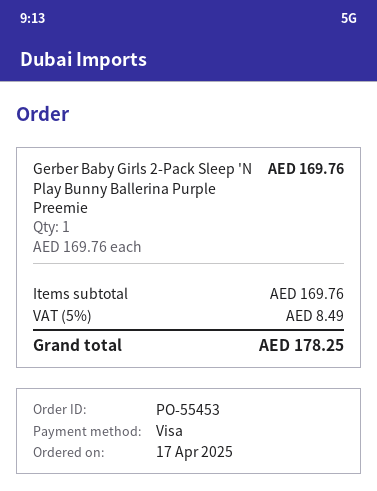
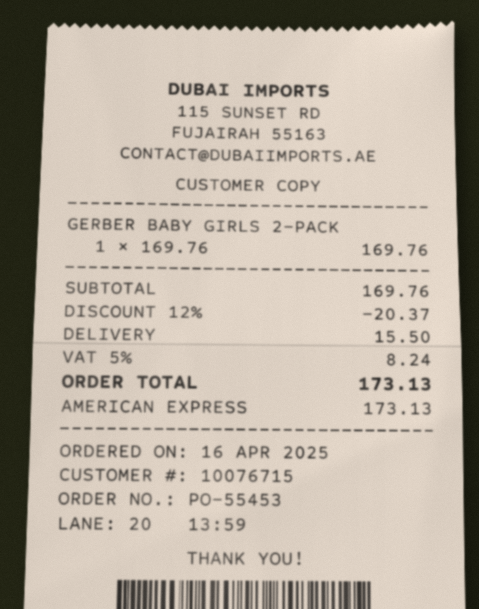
order date: 2025-04-17 -> 2025-04-16
payment method: Visa -> American Express
discount: none -> 12% = 20.37
shipping: none -> 15.50
tax: 5% = 8.49 -> 5% = 8.24
total: 178.25 -> 173.13

